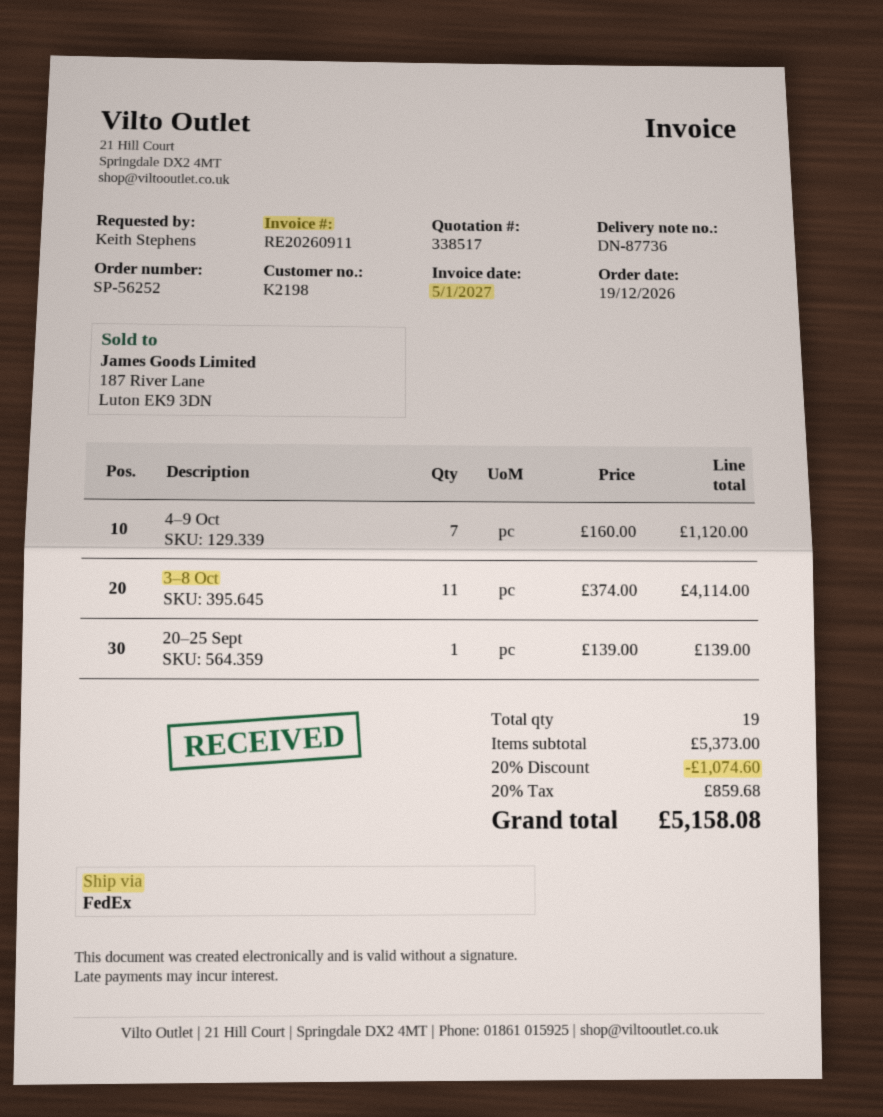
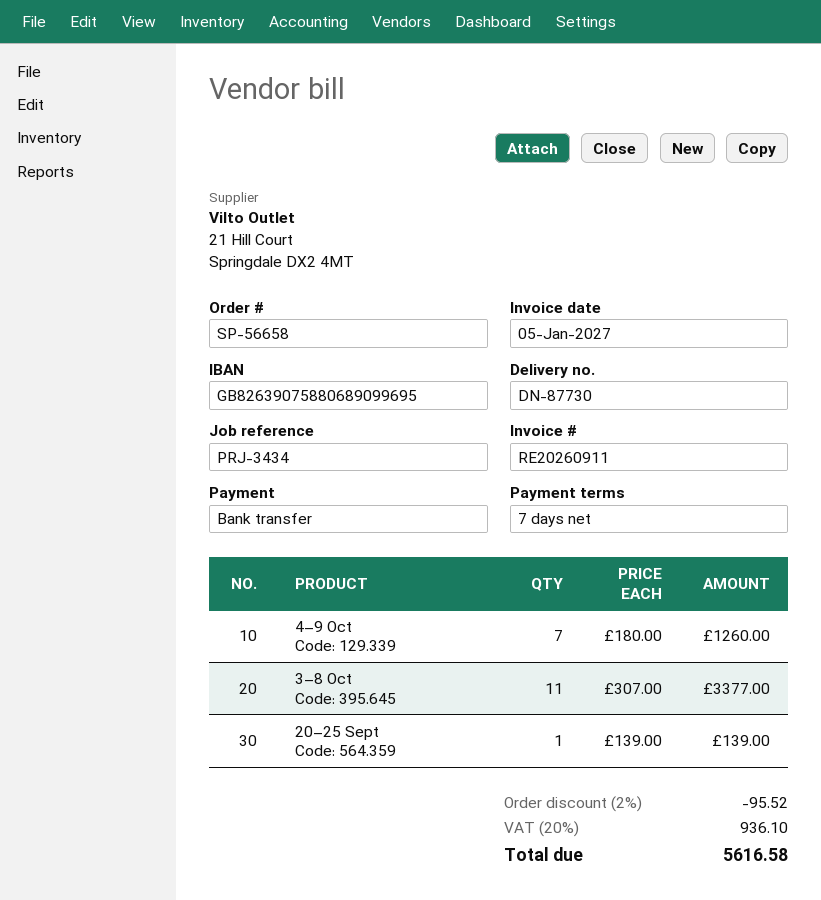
order number: SP-56252 -> SP-56658
delivery note number: DN-87736 -> DN-87730
4–9 Oct: 7 x 160.00 = 1120.00 -> 7 x 180.00 = 1260.00
3–8 Oct: 11 x 374.00 = 4114.00 -> 11 x 307.00 = 3377.00
discount: 20% = 1074.60 -> 2% = 95.52
tax: 20% = 859.68 -> 20% = 936.10
total: 5158.08 -> 5616.58

